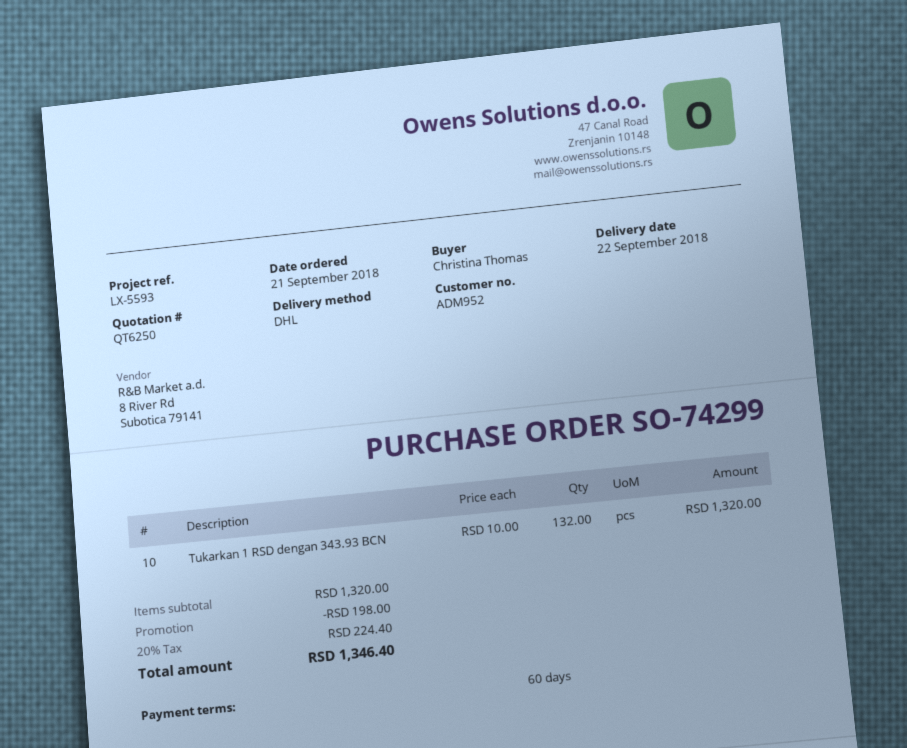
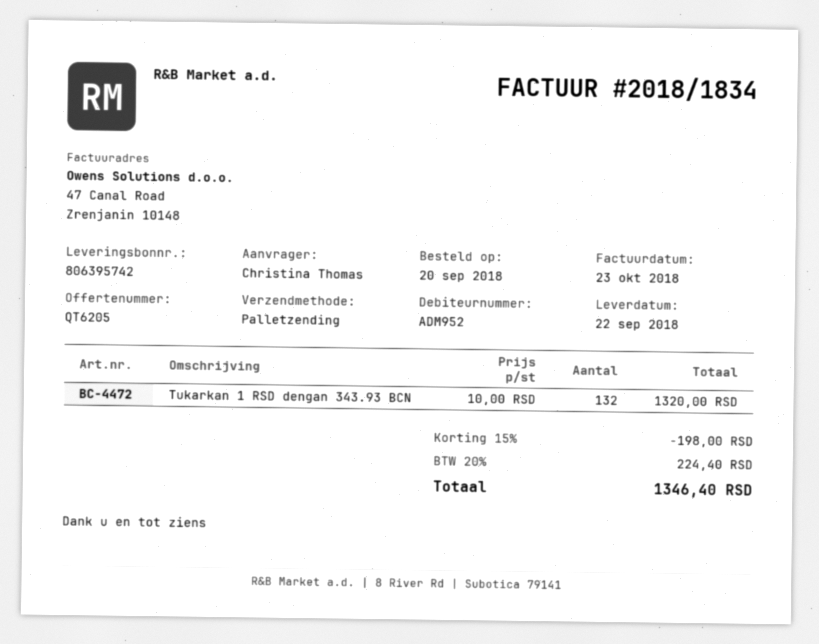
quote number: QT6250 -> QT6205
order date: 2018-09-21 -> 2018-09-20
shipping method: DHL -> pallet freight

